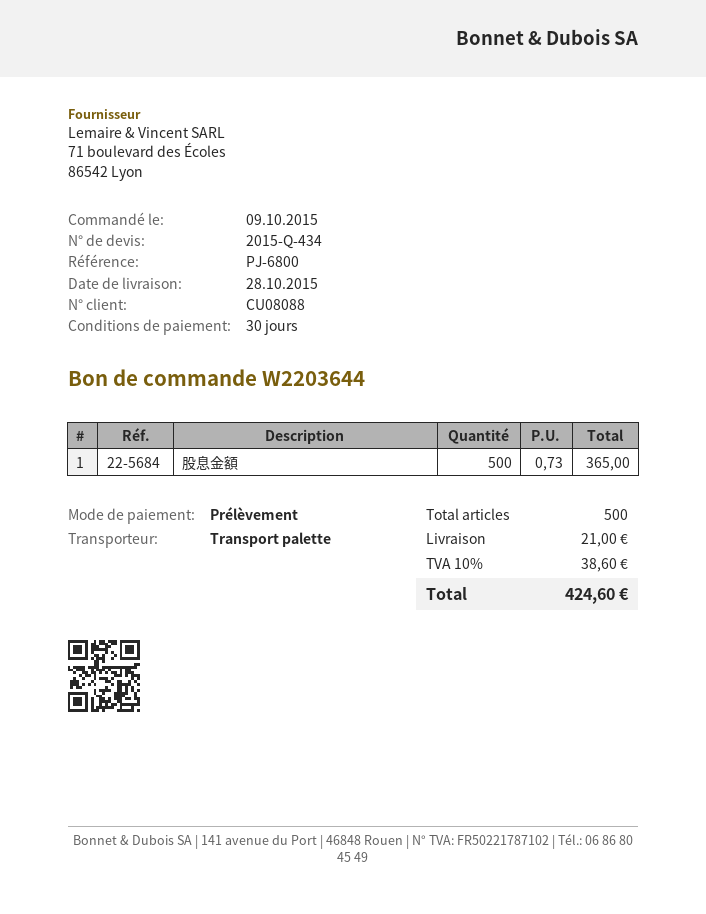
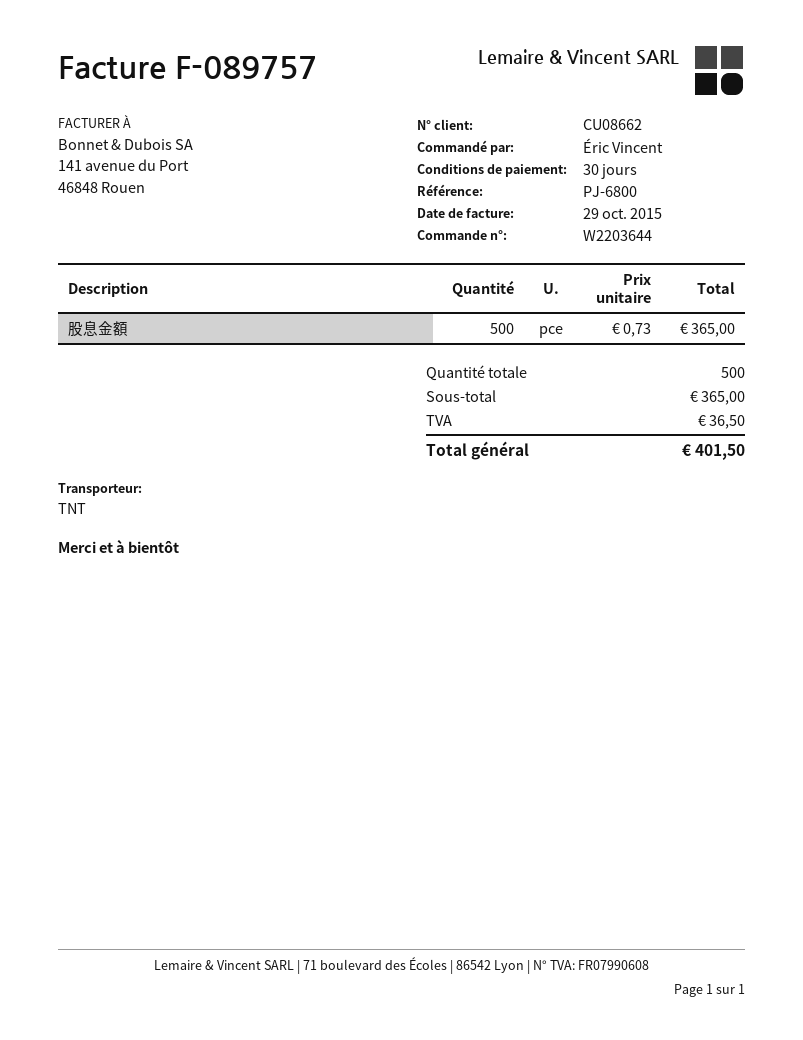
customer number: CU08088 -> CU08662
shipping method: pallet freight -> TNT
shipping: 21.00 -> none
tax: 38.60 -> 36.50
total: 424.60 -> 401.50

